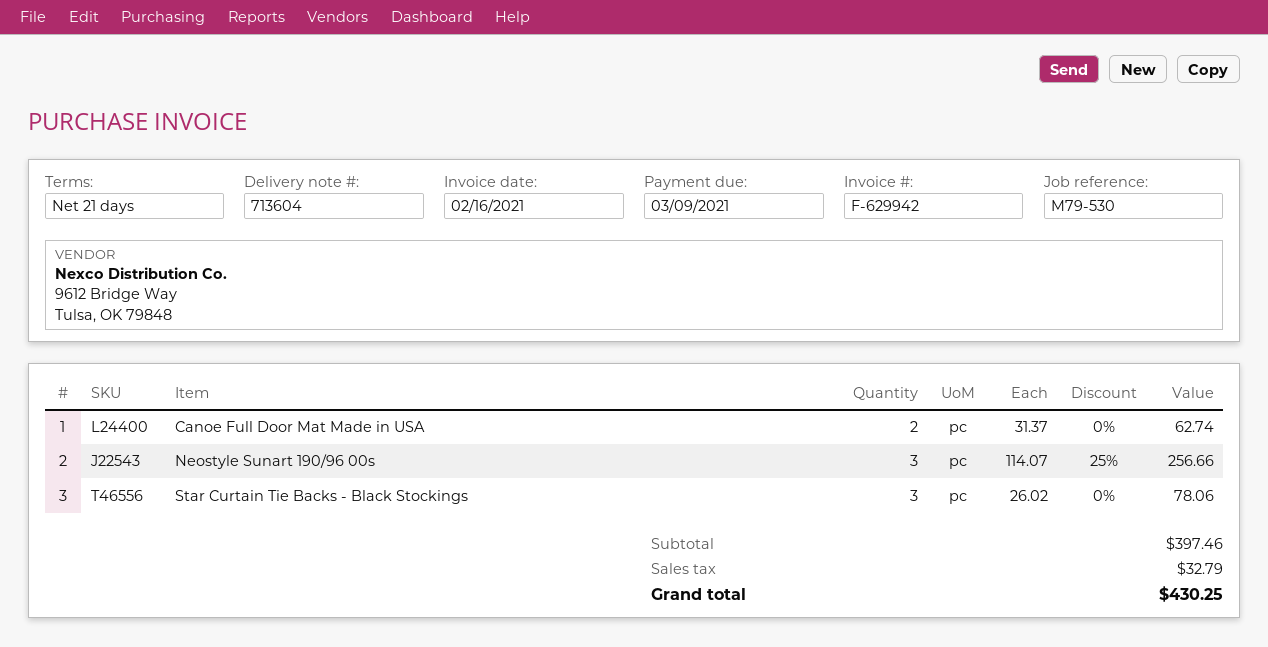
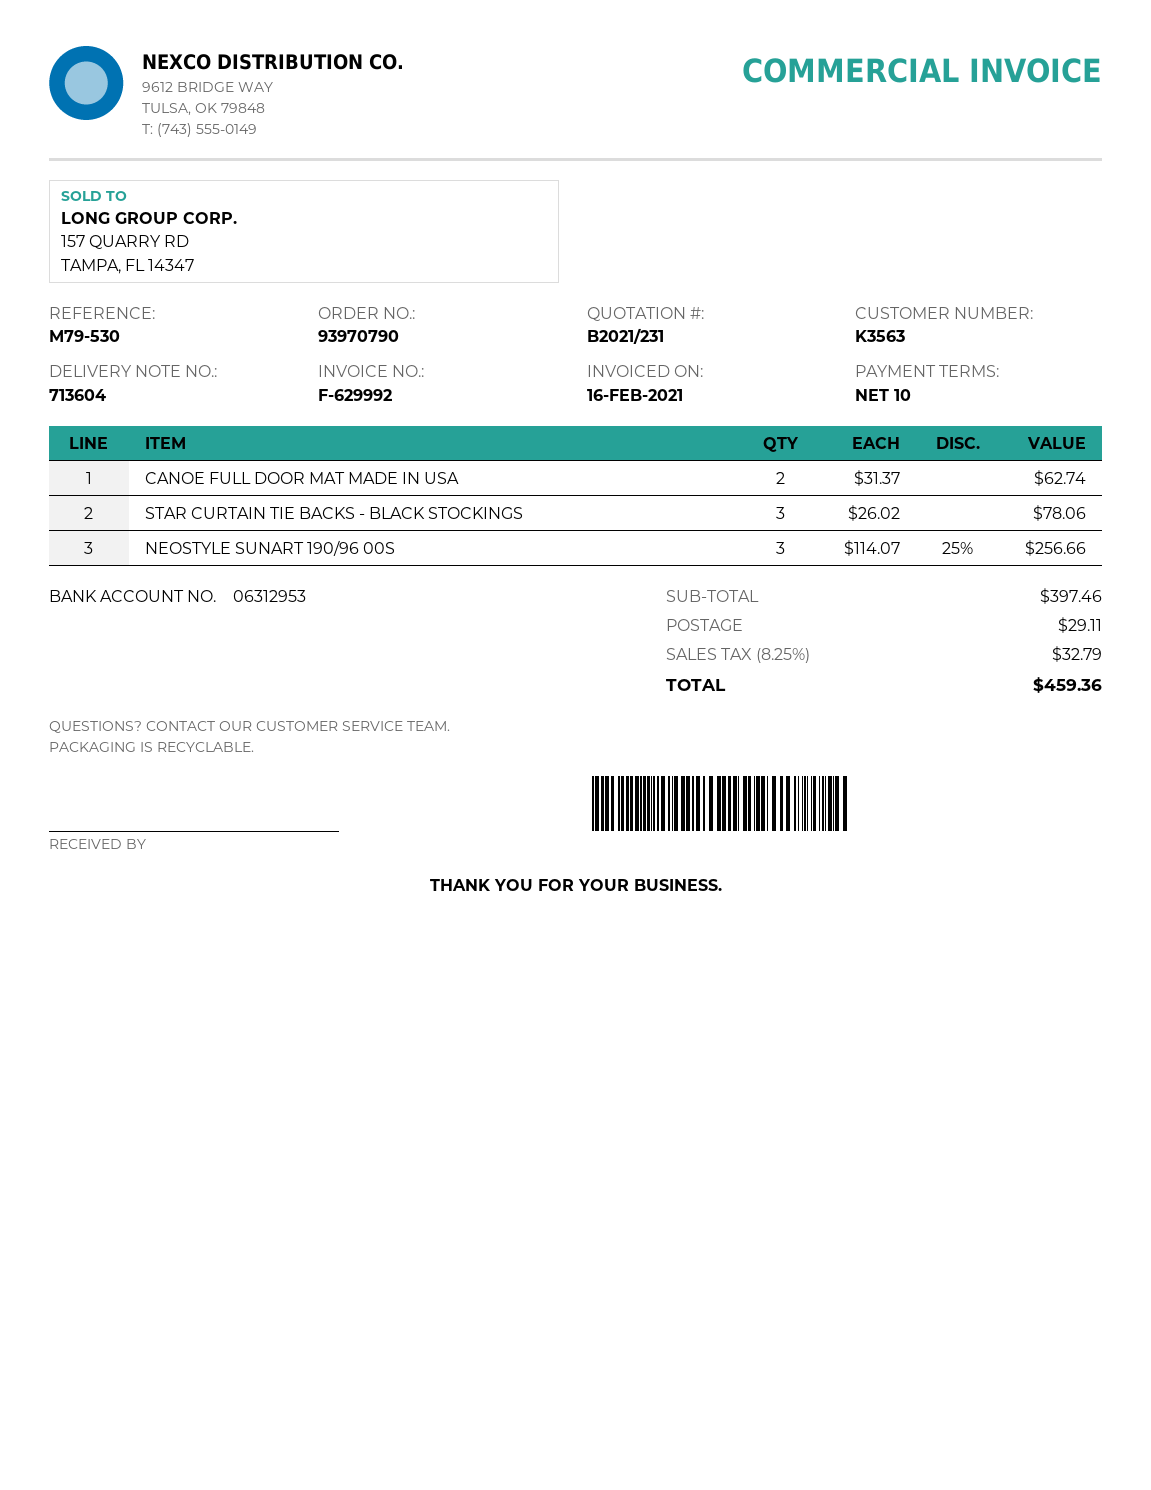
invoice number: F-629942 -> F-629992
payment terms: 21 days -> 10 days
shipping: none -> 29.11
total: 430.25 -> 459.36

